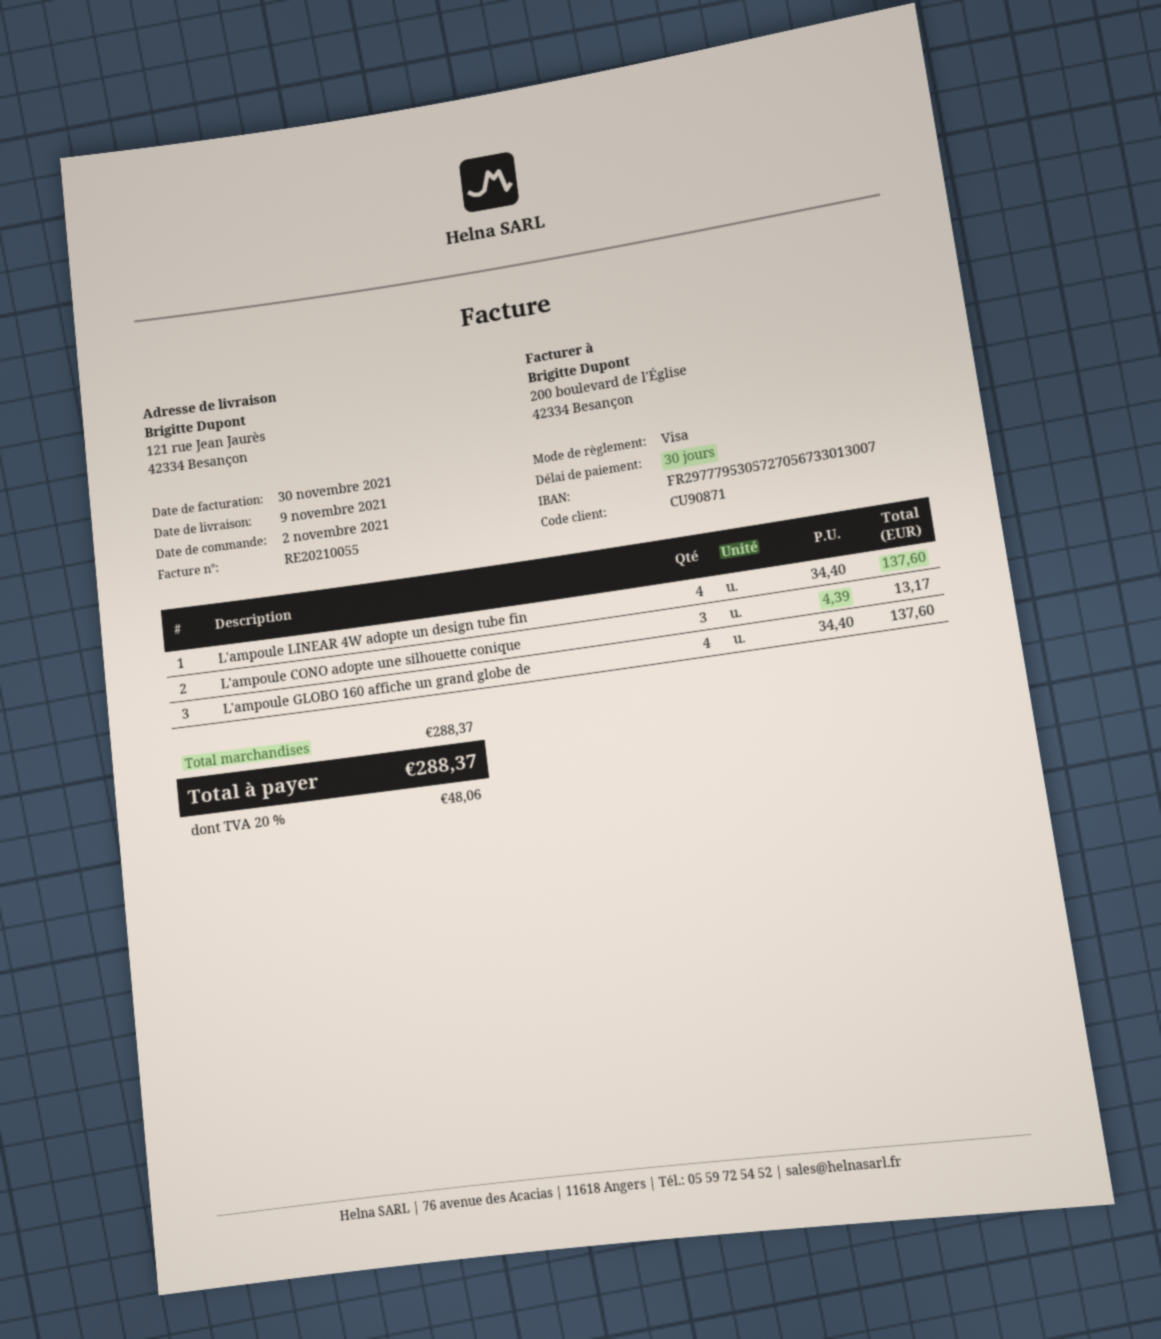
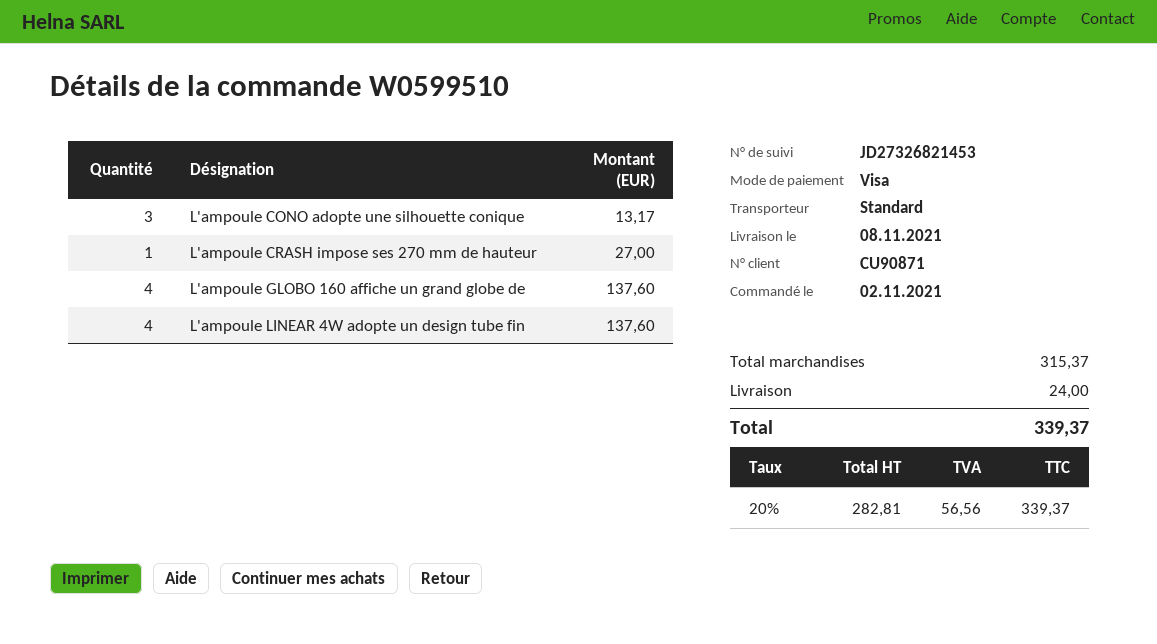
delivery date: 2021-11-09 -> 2021-11-08
L'ampoule CRASH impose ses 270 mm de hauteur: none -> 1 for 27.00
subtotal: 288.37 -> 315.37
shipping: none -> 24.00
tax: 20% = 48.06 -> 20% = 56.56
total: 288.37 -> 339.37

